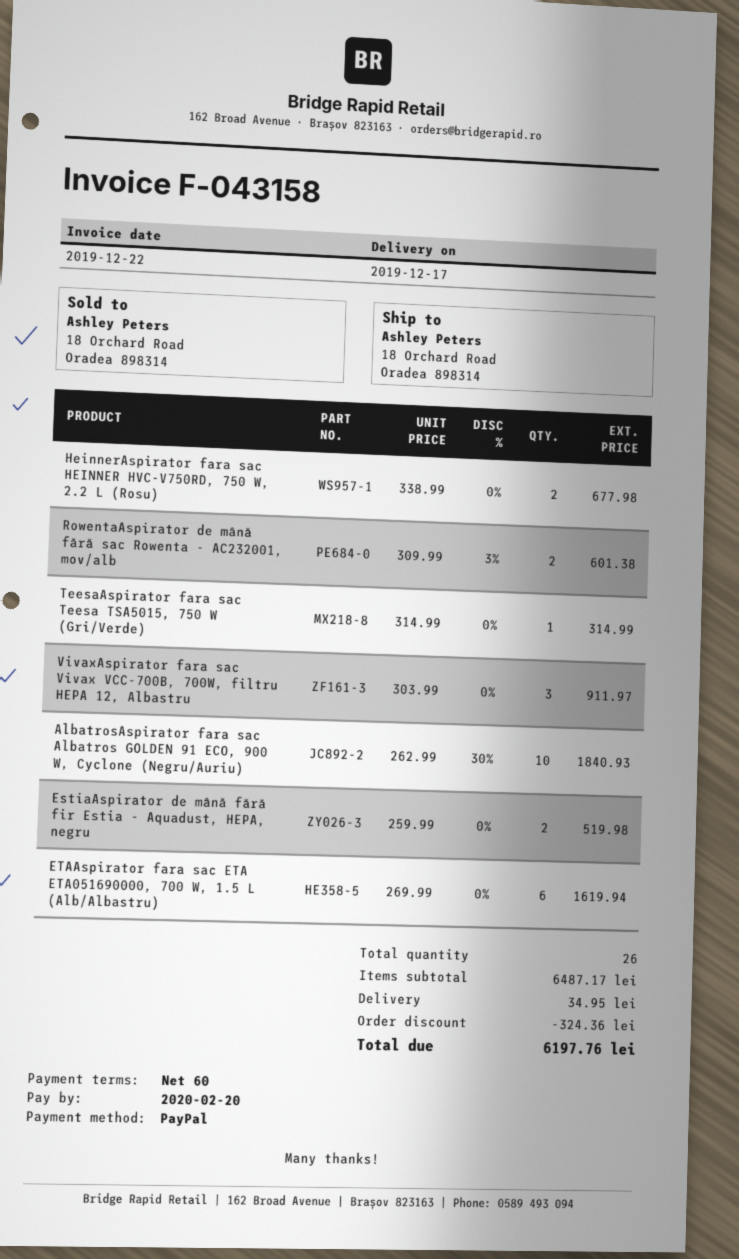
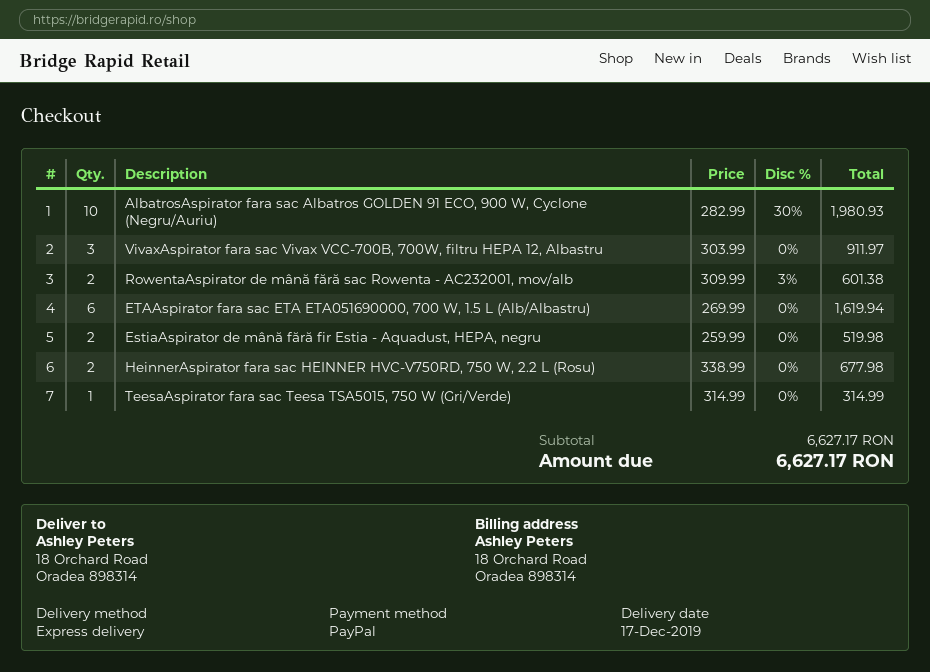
AlbatrosAspirator fara sac Albatros GOLDEN 91 ECO, 900 W, Cyclone (Negru/Auriu): 10 x 262.99 - 30% = 1840.93 -> 10 x 282.99 - 30% = 1980.93
subtotal: 6487.17 -> 6627.17
discount: 324.36 -> none
shipping: 34.95 -> none
total: 6197.76 -> 6627.17

